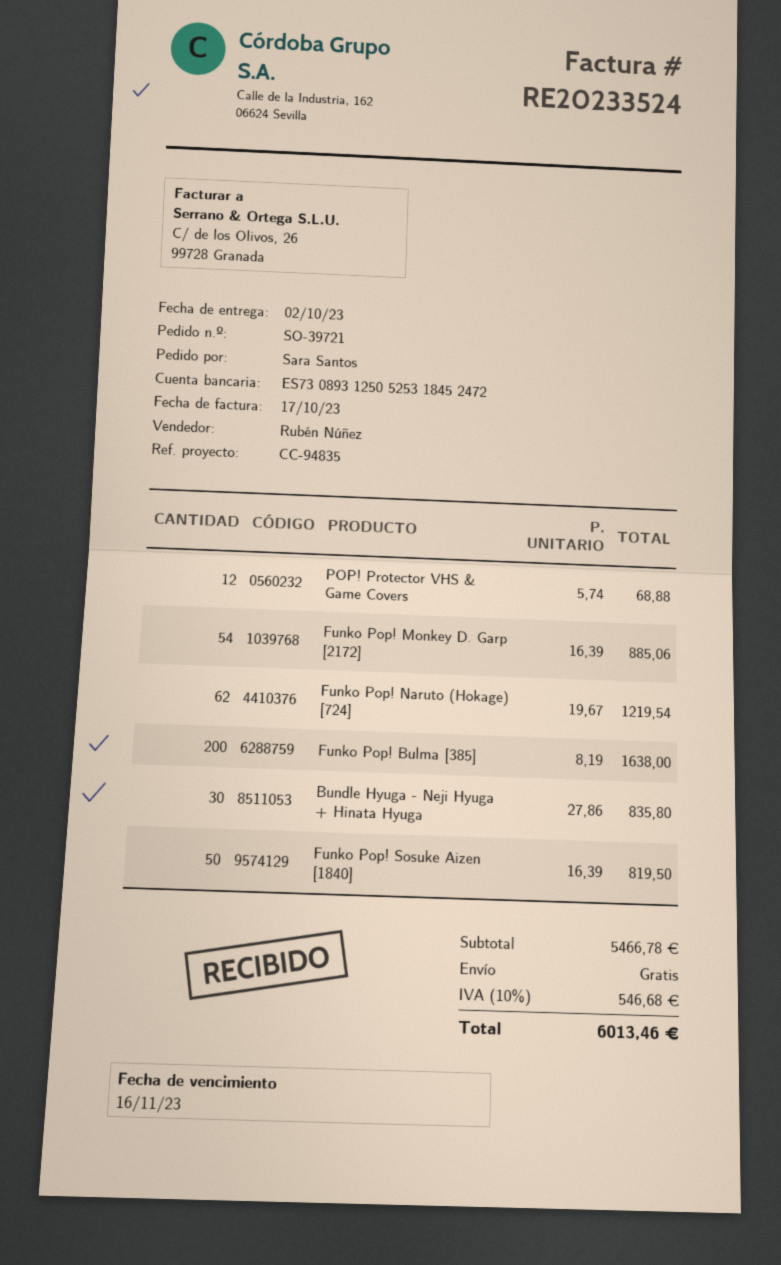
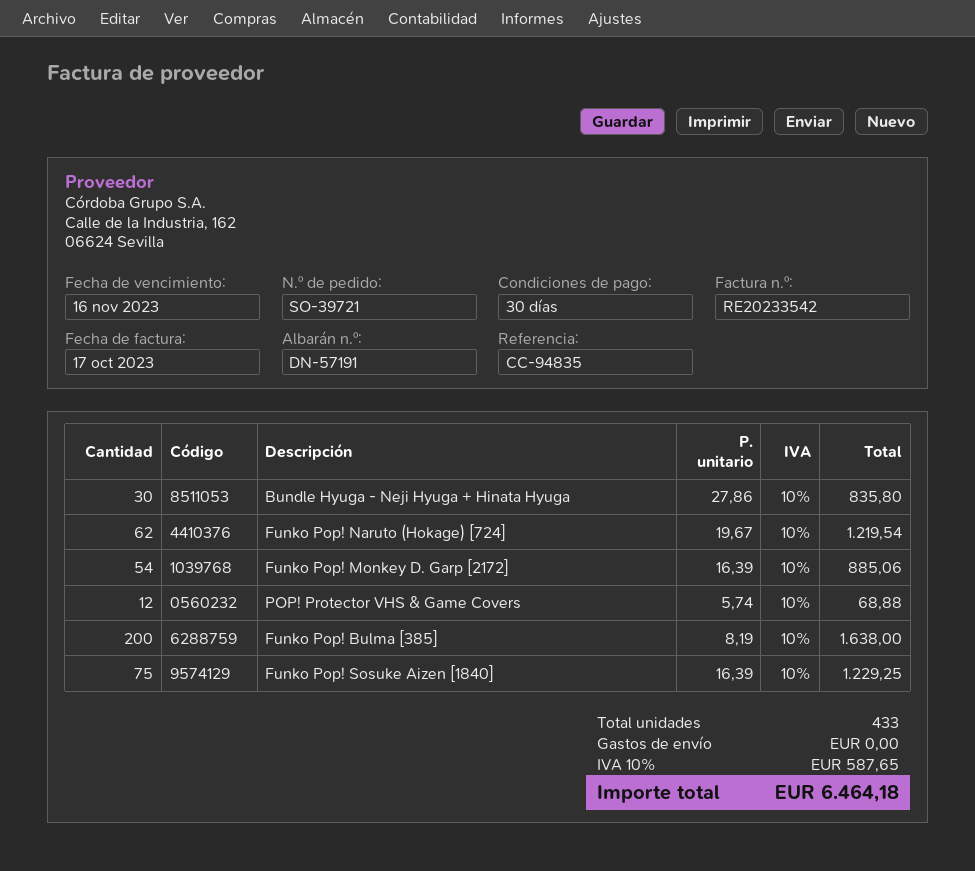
invoice number: RE20233524 -> RE20233542
Funko Pop! Sosuke Aizen [1840]: 50 x 16.39 = 819.50 -> 75 x 16.39 = 1229.25
tax: 10% = 546.68 -> 10% = 587.65
total: 6013.46 -> 6464.18

